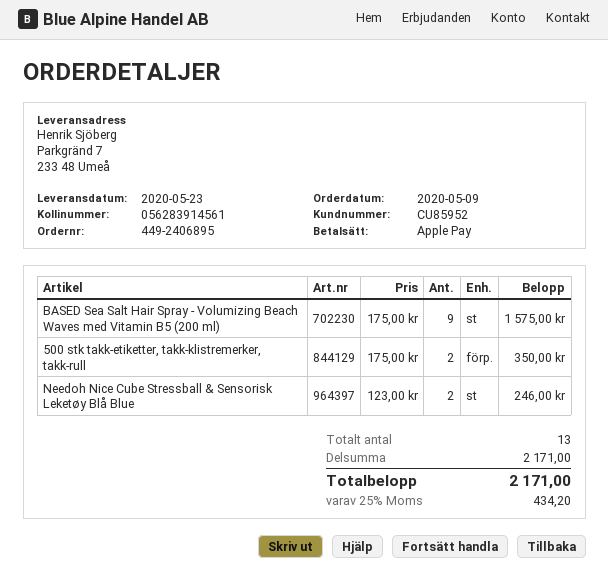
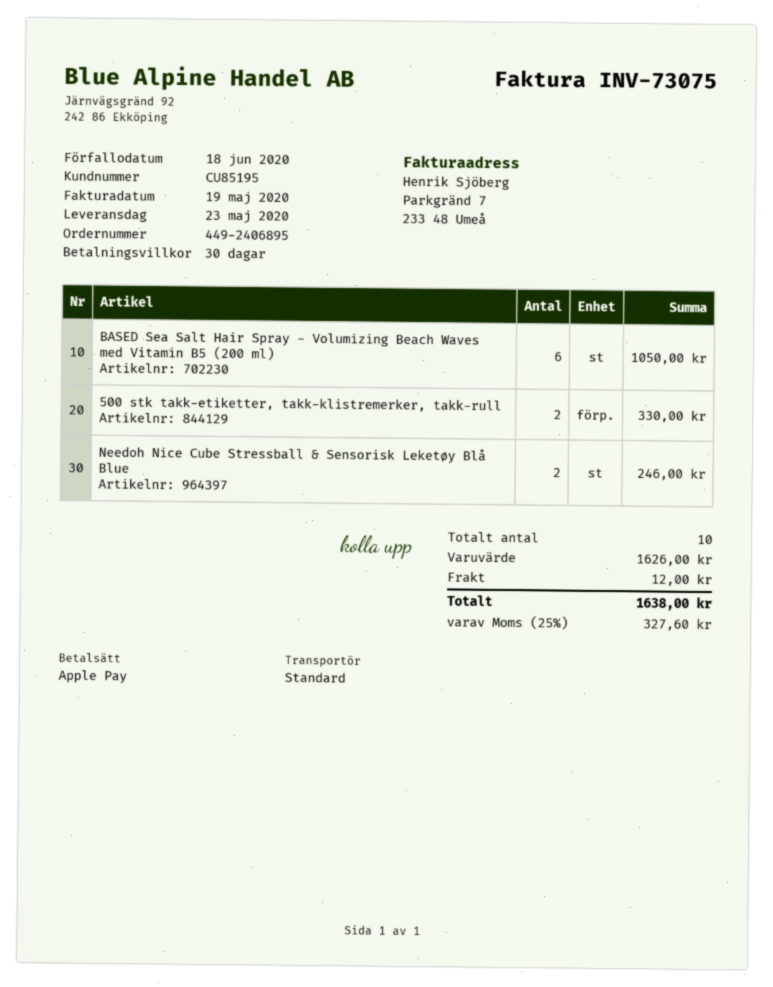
customer number: CU85952 -> CU85195
BASED Sea Salt Hair Spray - Volumizing Beach Waves med Vitamin B5 (200 ml): 9 for 1575.00 -> 6 for 1050.00
500 stk takk-etiketter, takk-klistremerker, takk-rull: 2 for 350.00 -> 2 for 330.00
total quantity: 13 -> 10
subtotal: 2171.00 -> 1626.00
shipping: none -> 12.00
tax: 25% = 434.20 -> 25% = 327.60
total: 2171.00 -> 1638.00

